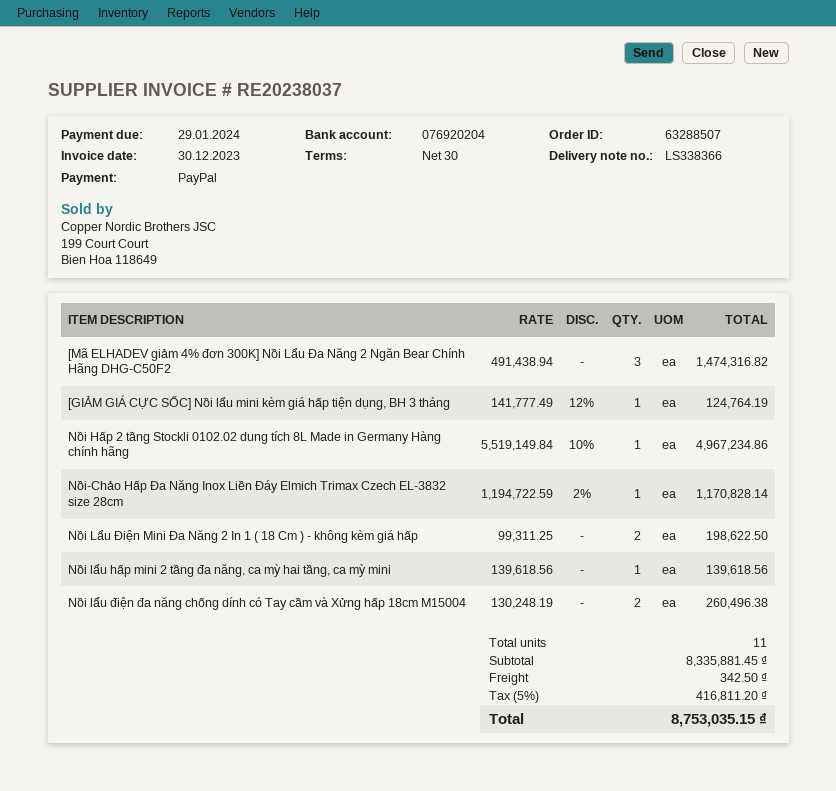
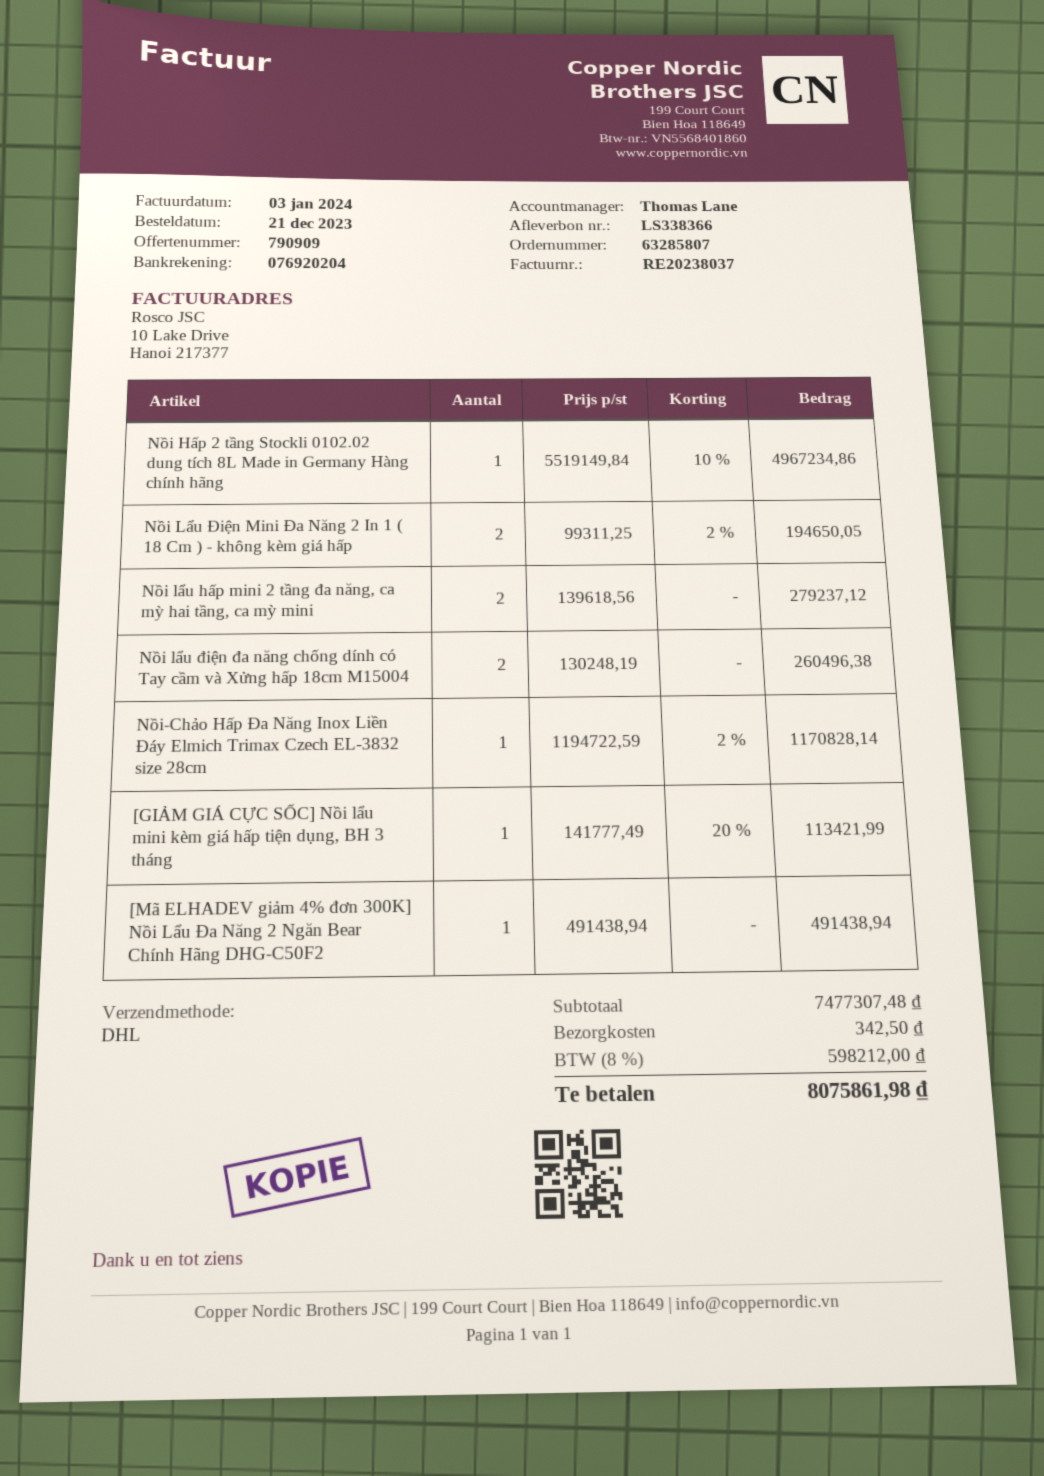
order number: 63288507 -> 63285807
invoice date: 2023-12-30 -> 2024-01-03
[Mã ELHADEV giảm 4% đơn 300K] Nồi Lẩu Đa Năng 2 Ngăn Bear Chính Hãng DHG-C50F2: 3 x 491438.94 = 1474316.82 -> 1 x 491438.94 = 491438.94
[GIẢM GIÁ CỰC SỐC] Nồi lẩu mini kèm giá hấp tiện dụng, BH 3 tháng: 1 x 141777.49 - 12% = 124764.19 -> 1 x 141777.49 - 20% = 113421.99
Nồi Lẩu Điện Mini Đa Năng 2 In 1 ( 18 Cm ) - không kèm giá hấp: 2 x 99311.25 = 198622.50 -> 2 x 99311.25 - 2% = 194650.05
Nồi lẩu hấp mini 2 tầng đa năng, ca mỳ hai tầng, ca mỳ mini: 1 x 139618.56 = 139618.56 -> 2 x 139618.56 = 279237.12
subtotal: 8335881.45 -> 7477307.48
tax: 5% = 416811.20 -> 8% = 598212.00
total: 8753035.15 -> 8075861.98

